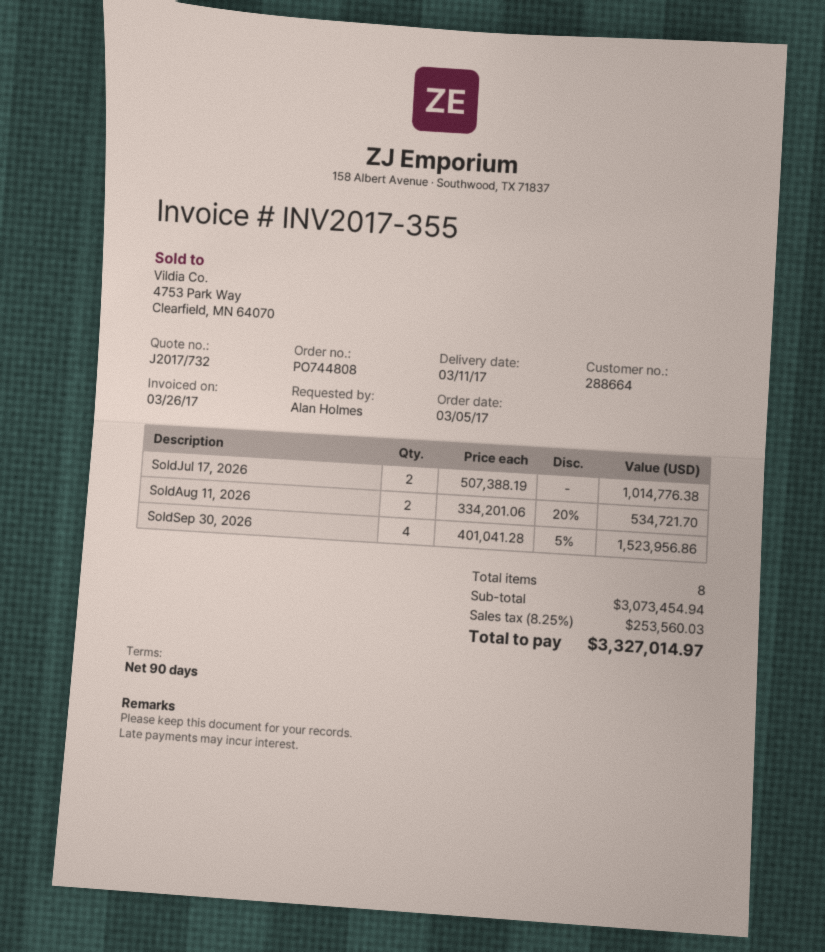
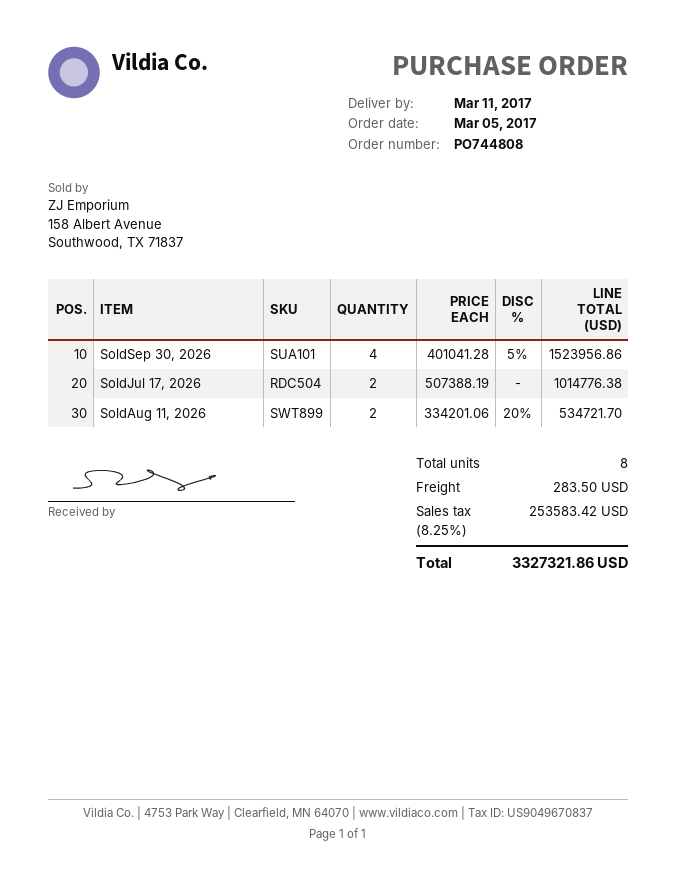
shipping: none -> 283.50
tax: 8.25% = 253560.03 -> 8.25% = 253583.42
total: 3327014.97 -> 3327321.86

